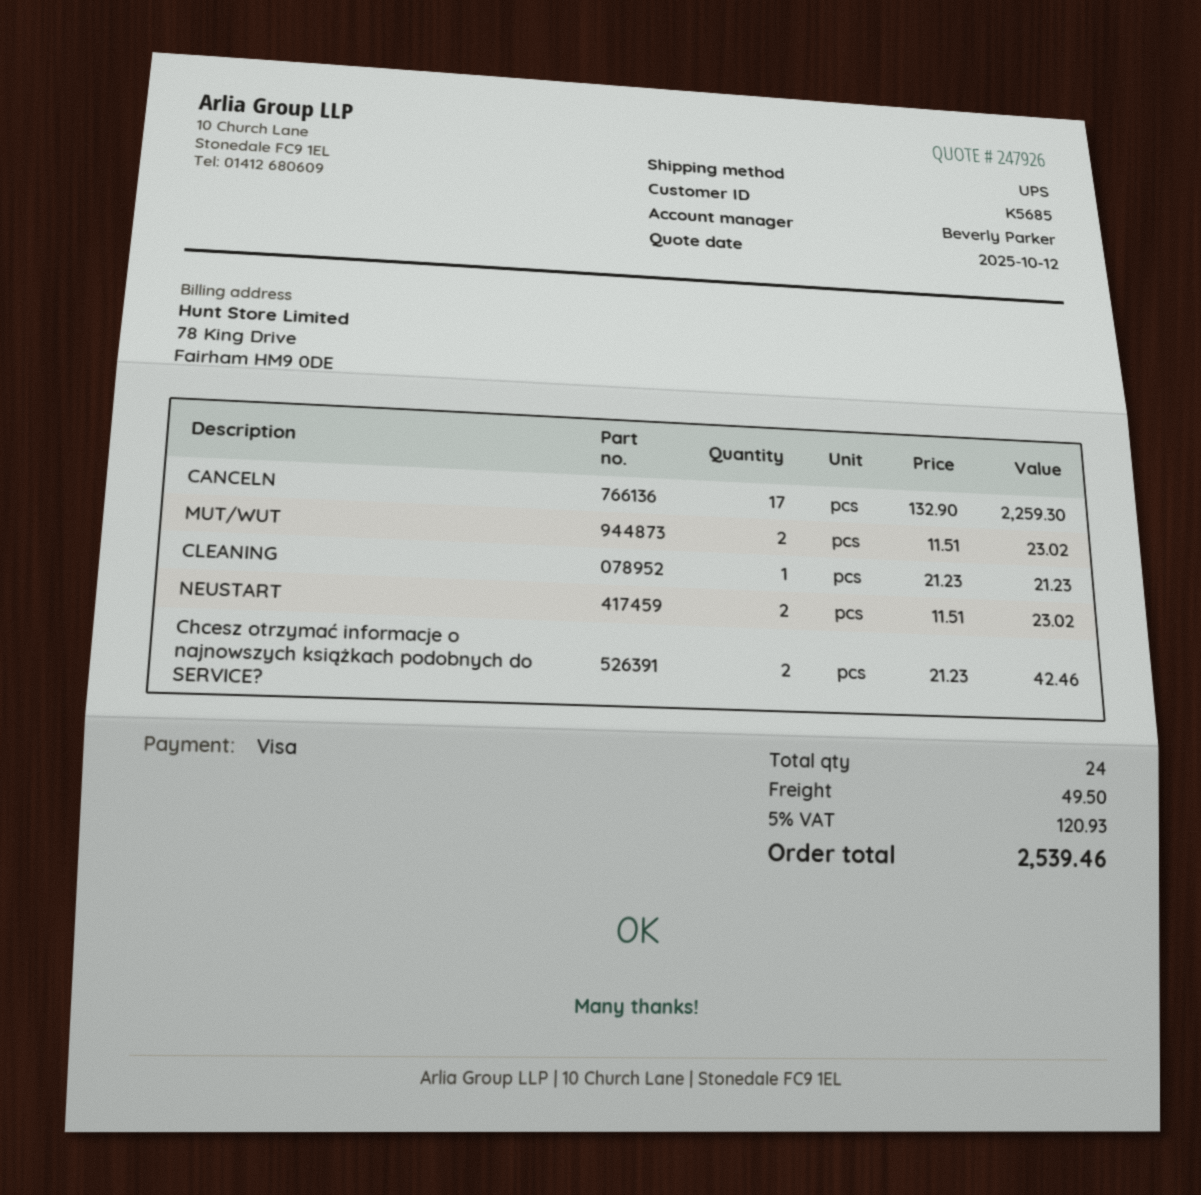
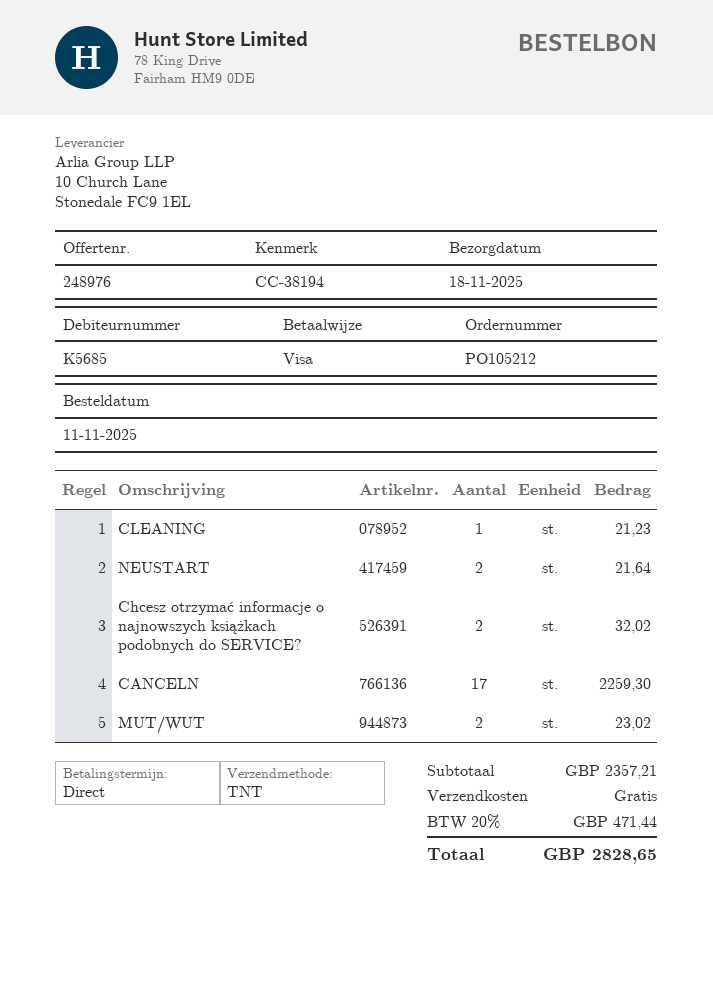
quote number: 247926 -> 248976
shipping method: UPS -> TNT
NEUSTART: 2 for 23.02 -> 2 for 21.64
Chcesz otrzymać informacje o najnowszych książkach podobnych do SERVICE?: 2 for 42.46 -> 2 for 32.02
shipping: 49.50 -> 0.00
tax: 5% = 120.93 -> 20% = 471.44
total: 2539.46 -> 2828.65

